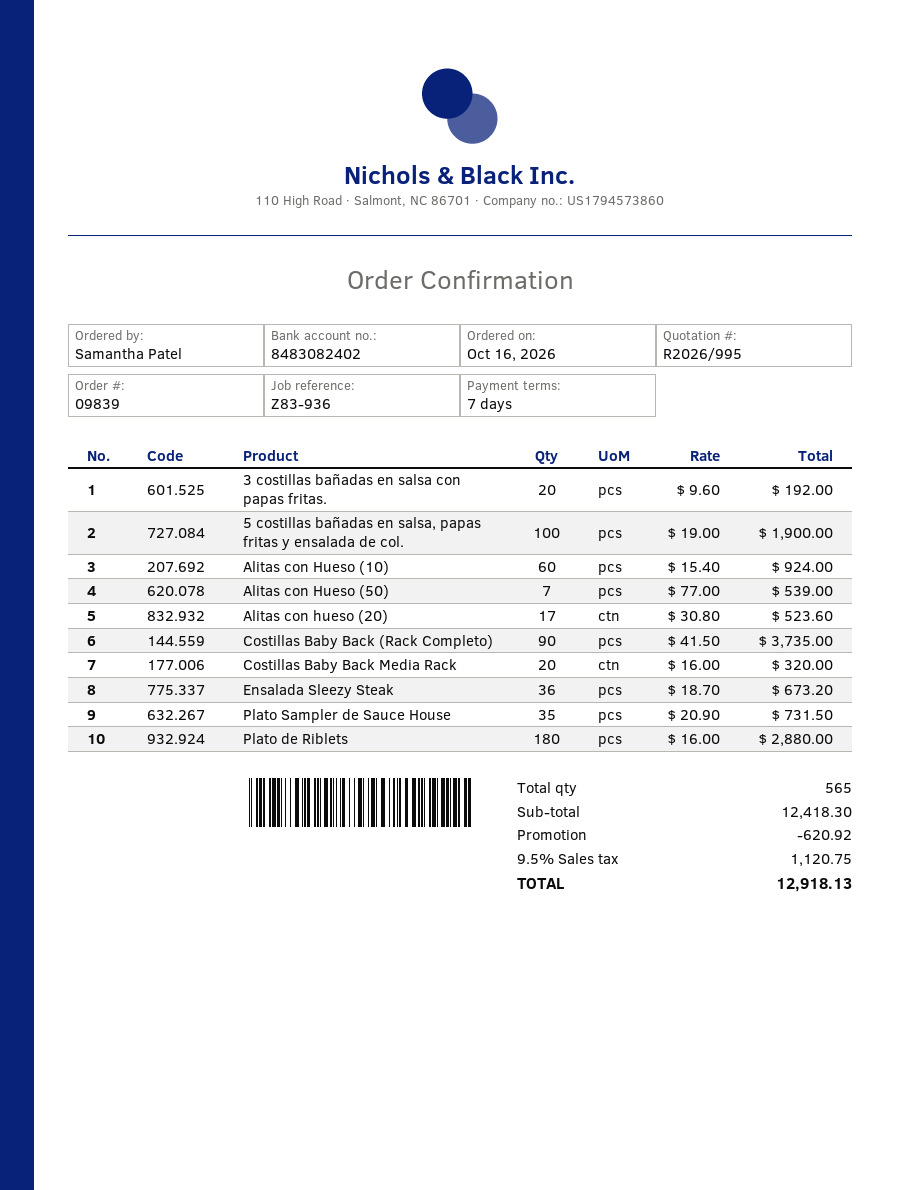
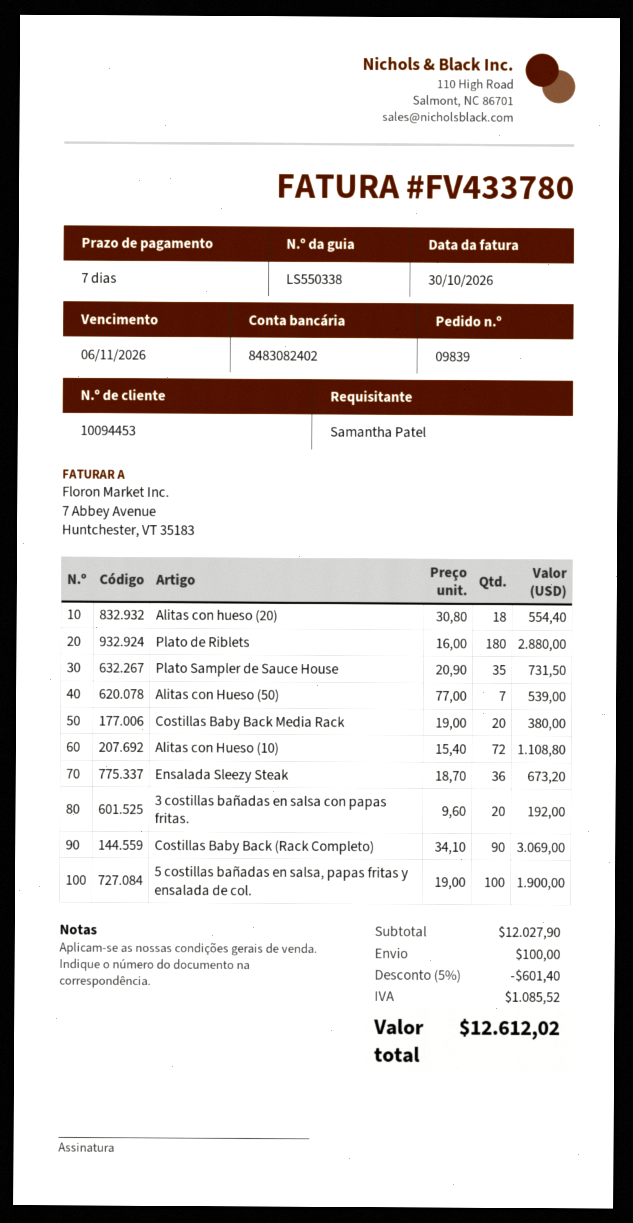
Alitas con Hueso (10): 60 x 15.40 = 924.00 -> 72 x 15.40 = 1108.80
Alitas con hueso (20): 17 x 30.80 = 523.60 -> 18 x 30.80 = 554.40
Costillas Baby Back (Rack Completo): 90 x 41.50 = 3735.00 -> 90 x 34.10 = 3069.00
Costillas Baby Back Media Rack: 20 x 16.00 = 320.00 -> 20 x 19.00 = 380.00
subtotal: 12418.30 -> 12027.90
discount: 620.92 -> 601.40
shipping: none -> 100.00
tax: 1120.75 -> 1085.52
total: 12918.13 -> 12612.02

